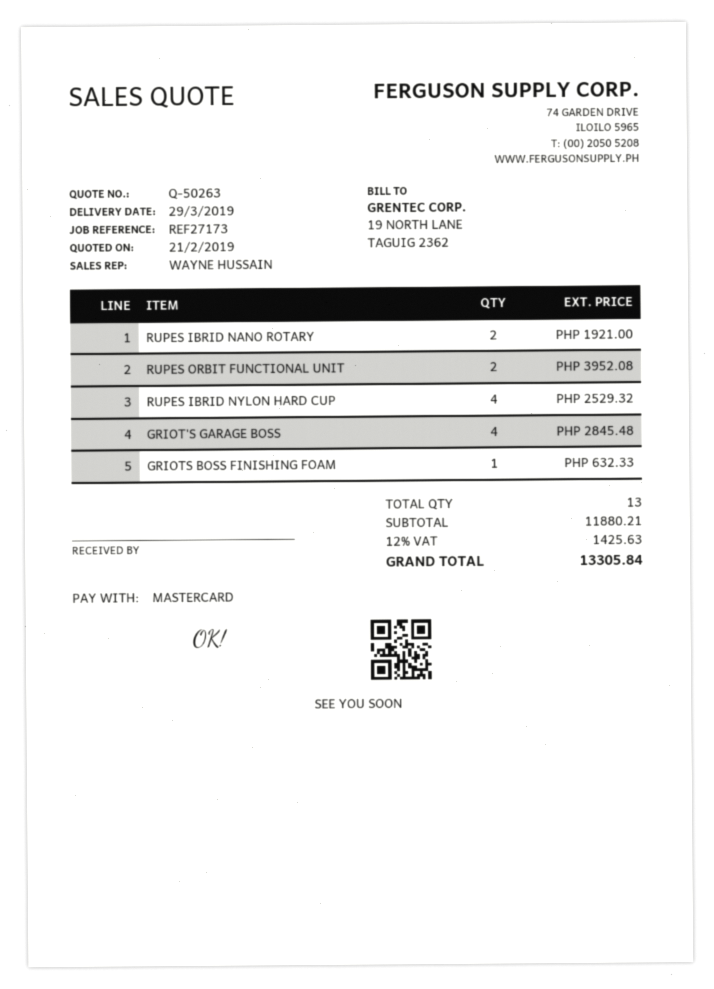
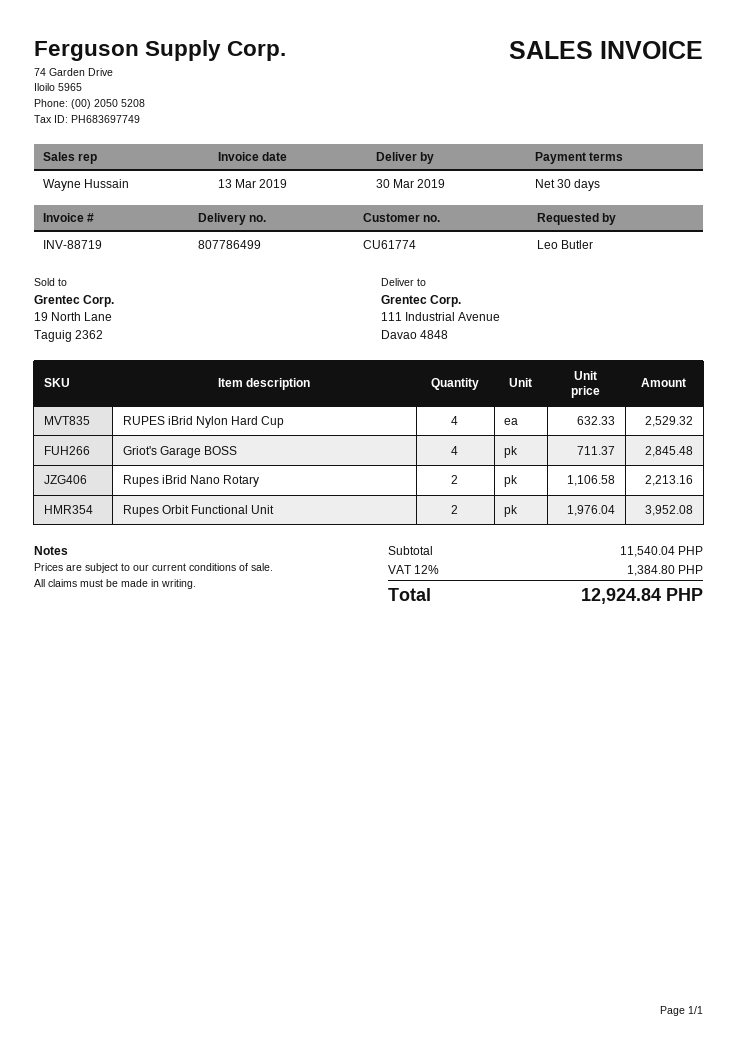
delivery date: 2019-03-29 -> 2019-03-30
RUPES IBRID NANO ROTARY: 2 for 1921.00 -> 2 for 2213.16
GRIOTS BOSS FINISHING FOAM: 1 for 632.33 -> none
subtotal: 11880.21 -> 11540.04
tax: 12% = 1425.63 -> 12% = 1384.80
total: 13305.84 -> 12924.84

